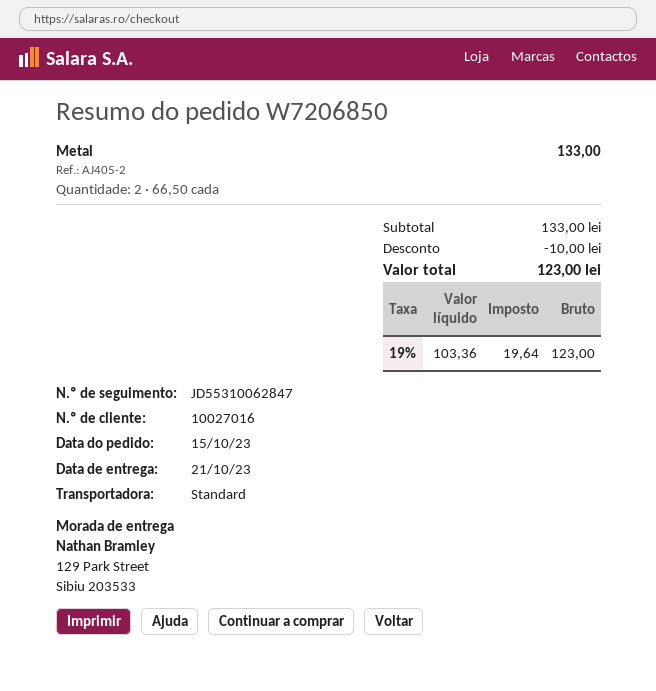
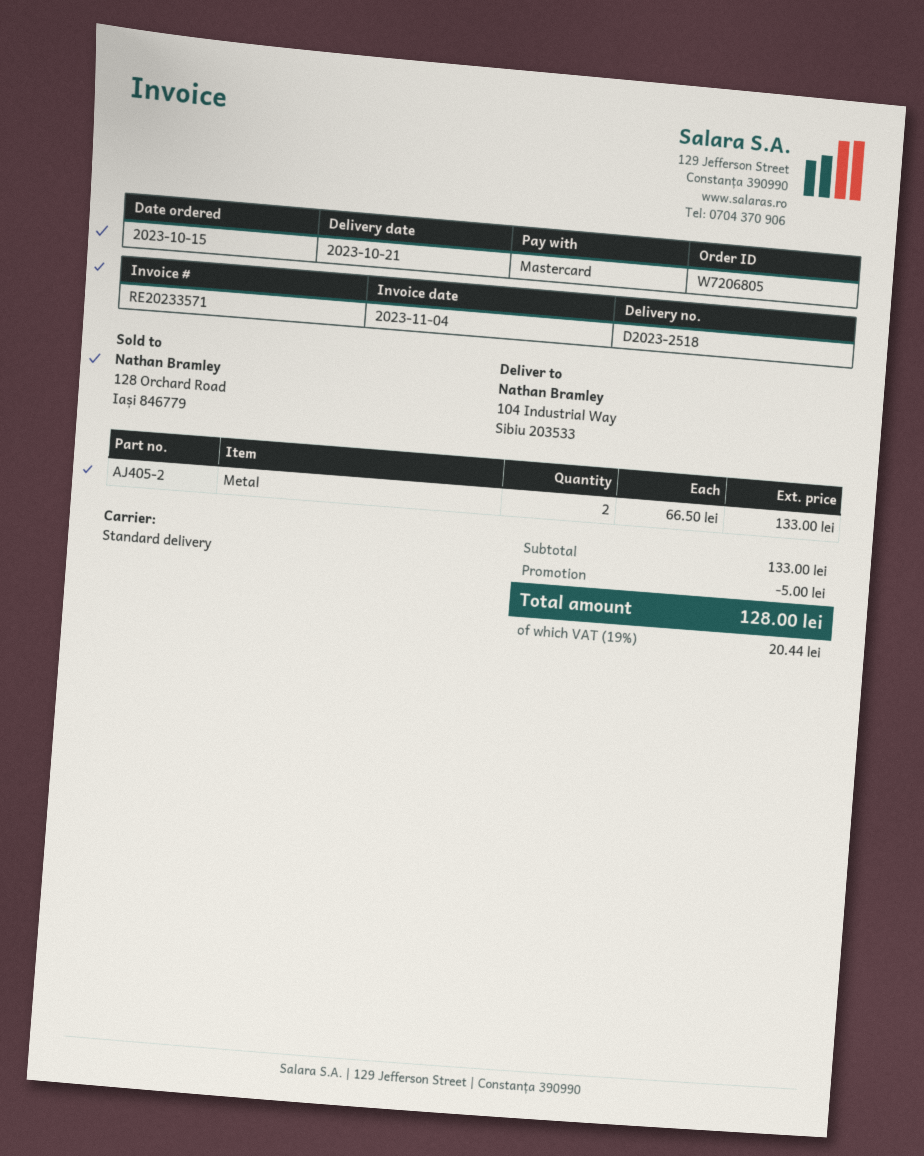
order number: W7206850 -> W7206805
ship to: 129 Park Street, Sibiu 203533 -> 104 Industrial Way, Sibiu 203533
discount: 10.00 -> 5.00
tax: 19% = 19.64 -> 19% = 20.44
total: 123.00 -> 128.00

